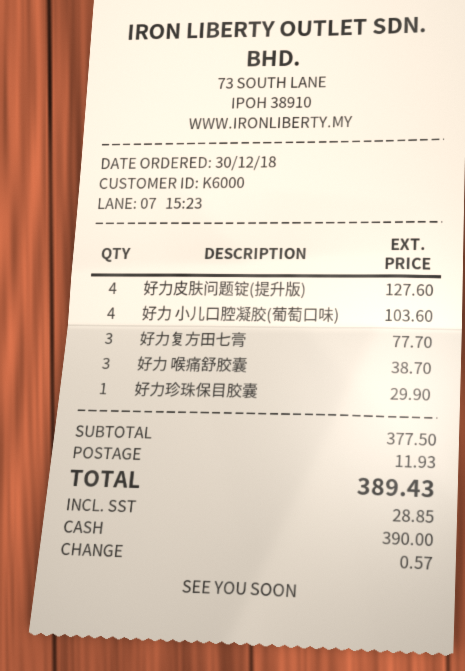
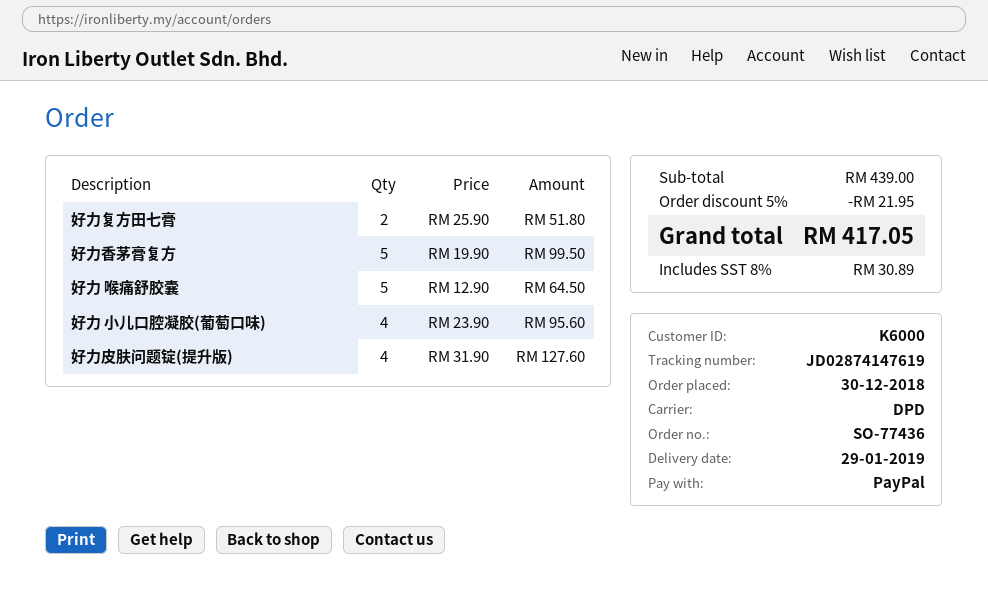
payment method: cash -> PayPal
好力 小儿口腔凝胶(葡萄口味): 4 for 103.60 -> 4 for 95.60
好力复方田七膏: 3 for 77.70 -> 2 for 51.80
好力 喉痛舒胶囊: 3 for 38.70 -> 5 for 64.50
好力珍珠保目胶囊: 1 for 29.90 -> none
好力香茅膏复方: none -> 5 for 99.50
subtotal: 377.50 -> 439.00
discount: none -> 5% = 21.95
shipping: 11.93 -> none
tax: 28.85 -> 30.89
total: 389.43 -> 417.05

